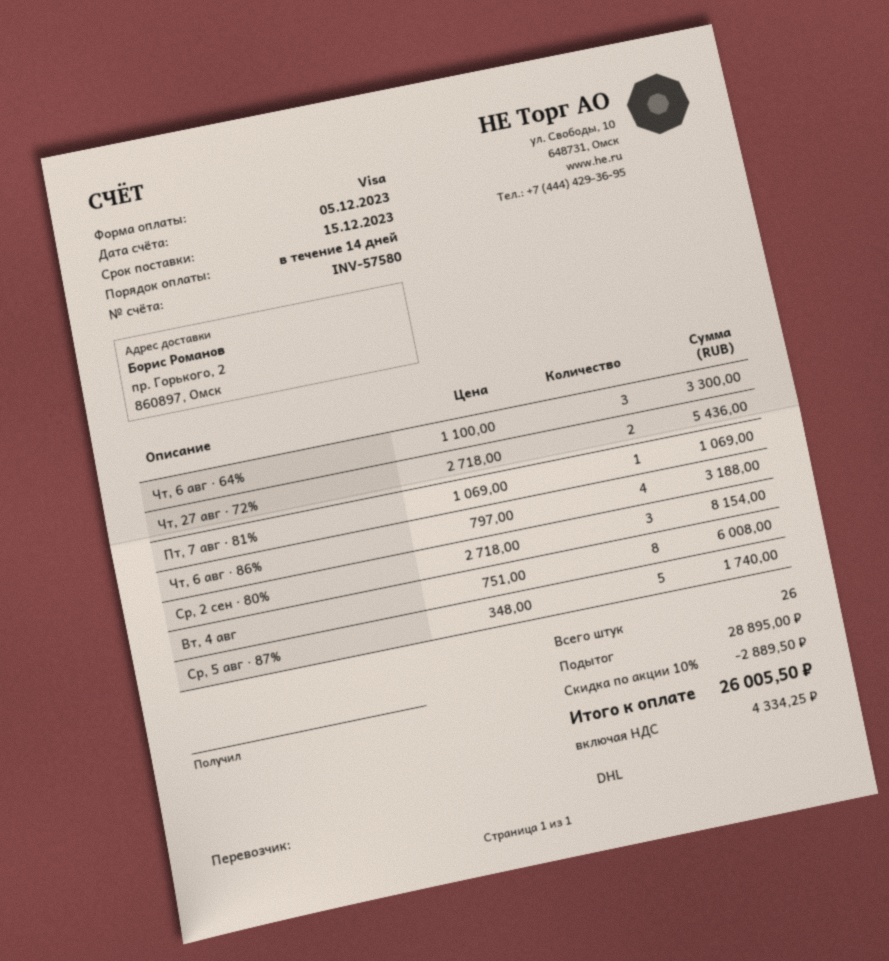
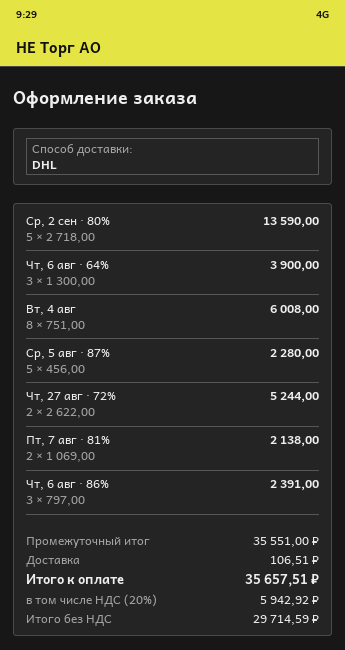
Чт, 6 авг · 64%: 3 x 1100.00 = 3300.00 -> 3 x 1300.00 = 3900.00
Чт, 27 авг · 72%: 2 x 2718.00 = 5436.00 -> 2 x 2622.00 = 5244.00
Пт, 7 авг · 81%: 1 x 1069.00 = 1069.00 -> 2 x 1069.00 = 2138.00
Чт, 6 авг · 86%: 4 x 797.00 = 3188.00 -> 3 x 797.00 = 2391.00
Ср, 2 сен · 80%: 3 x 2718.00 = 8154.00 -> 5 x 2718.00 = 13590.00
Ср, 5 авг · 87%: 5 x 348.00 = 1740.00 -> 5 x 456.00 = 2280.00
subtotal: 28895.00 -> 35551.00
discount: 10% = 2889.50 -> none
shipping: none -> 106.51
tax: 4334.25 -> 5942.92
total: 26005.50 -> 35657.51

